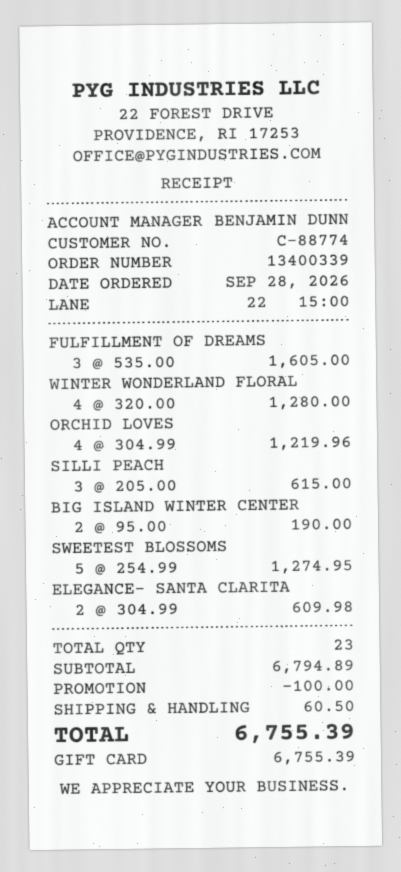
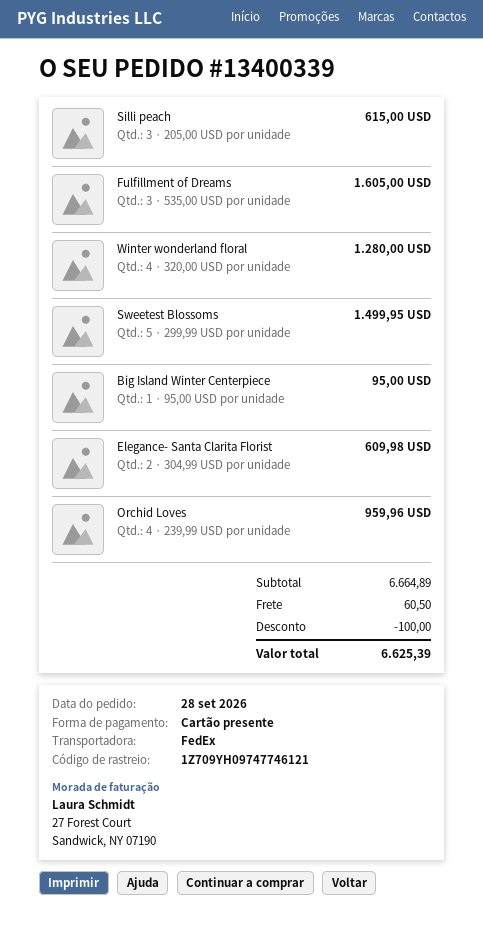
ORCHID LOVES: 4 x 304.99 = 1219.96 -> 4 x 239.99 = 959.96
BIG ISLAND WINTER CENTER: 2 x 95.00 = 190.00 -> 1 x 95.00 = 95.00
SWEETEST BLOSSOMS: 5 x 254.99 = 1274.95 -> 5 x 299.99 = 1499.95
subtotal: 6794.89 -> 6664.89
total: 6755.39 -> 6625.39

